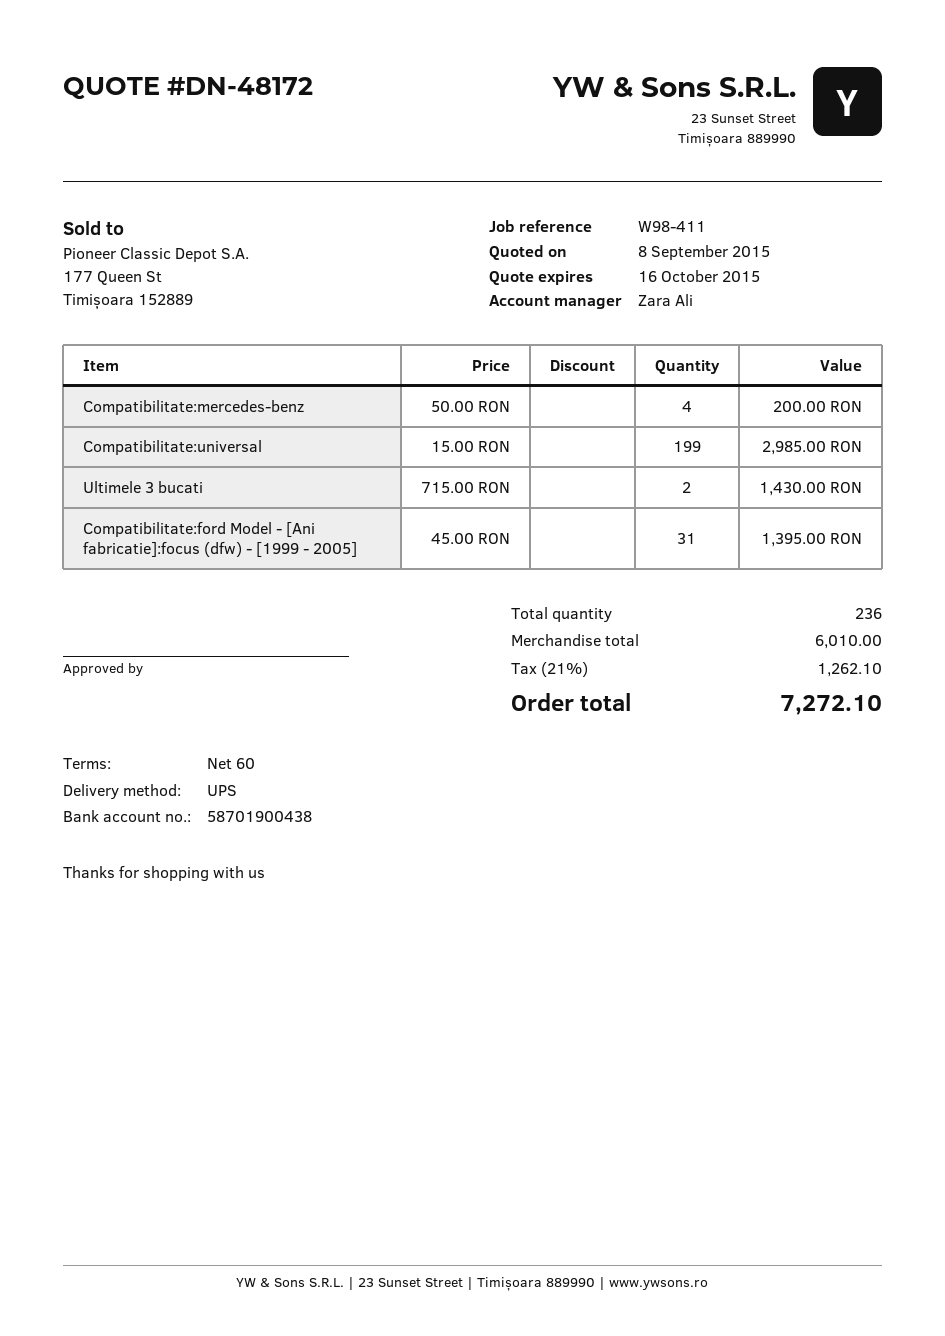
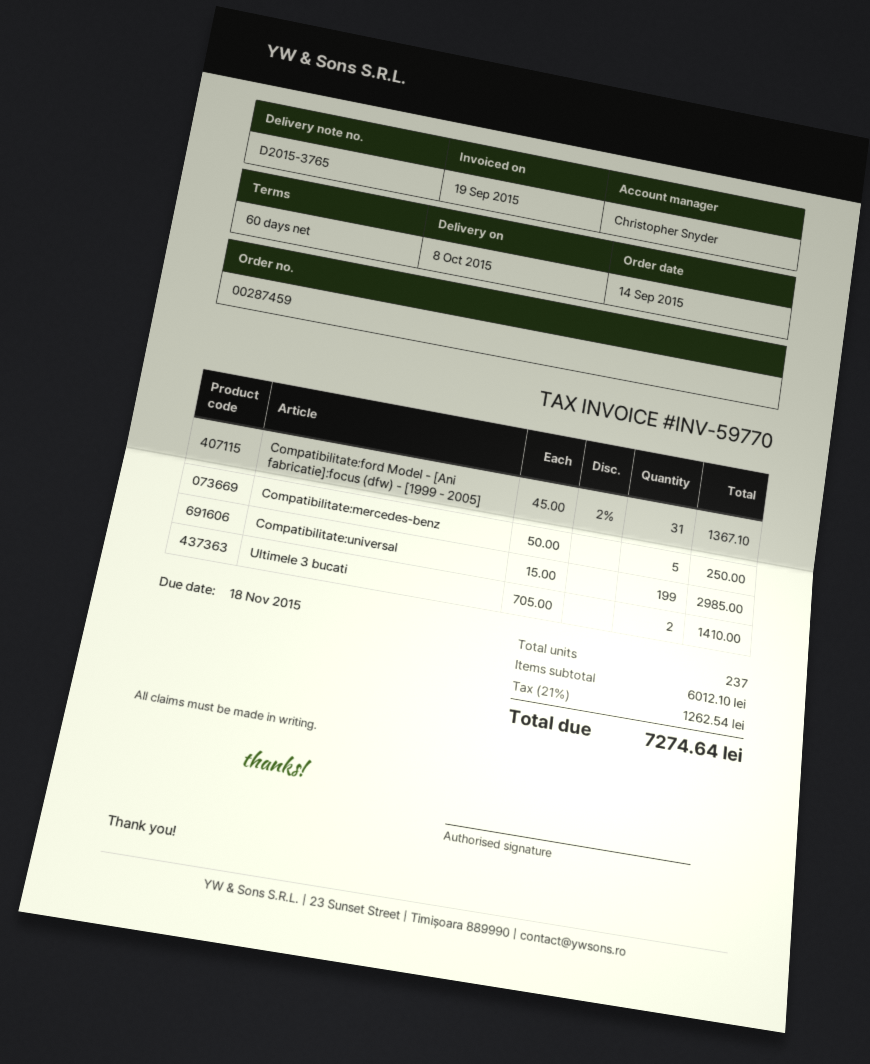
sales rep: Zara Ali -> Christopher Snyder
Compatibilitate:mercedes-benz: 4 x 50.00 = 200.00 -> 5 x 50.00 = 250.00
Ultimele 3 bucati: 2 x 715.00 = 1430.00 -> 2 x 705.00 = 1410.00
Compatibilitate:ford Model - [Ani fabricatie]:focus (dfw) - [1999 - 2005]: 31 x 45.00 = 1395.00 -> 31 x 45.00 - 2% = 1367.10
total quantity: 236 -> 237
subtotal: 6010.00 -> 6012.10
tax: 21% = 1262.10 -> 21% = 1262.54
total: 7272.10 -> 7274.64

